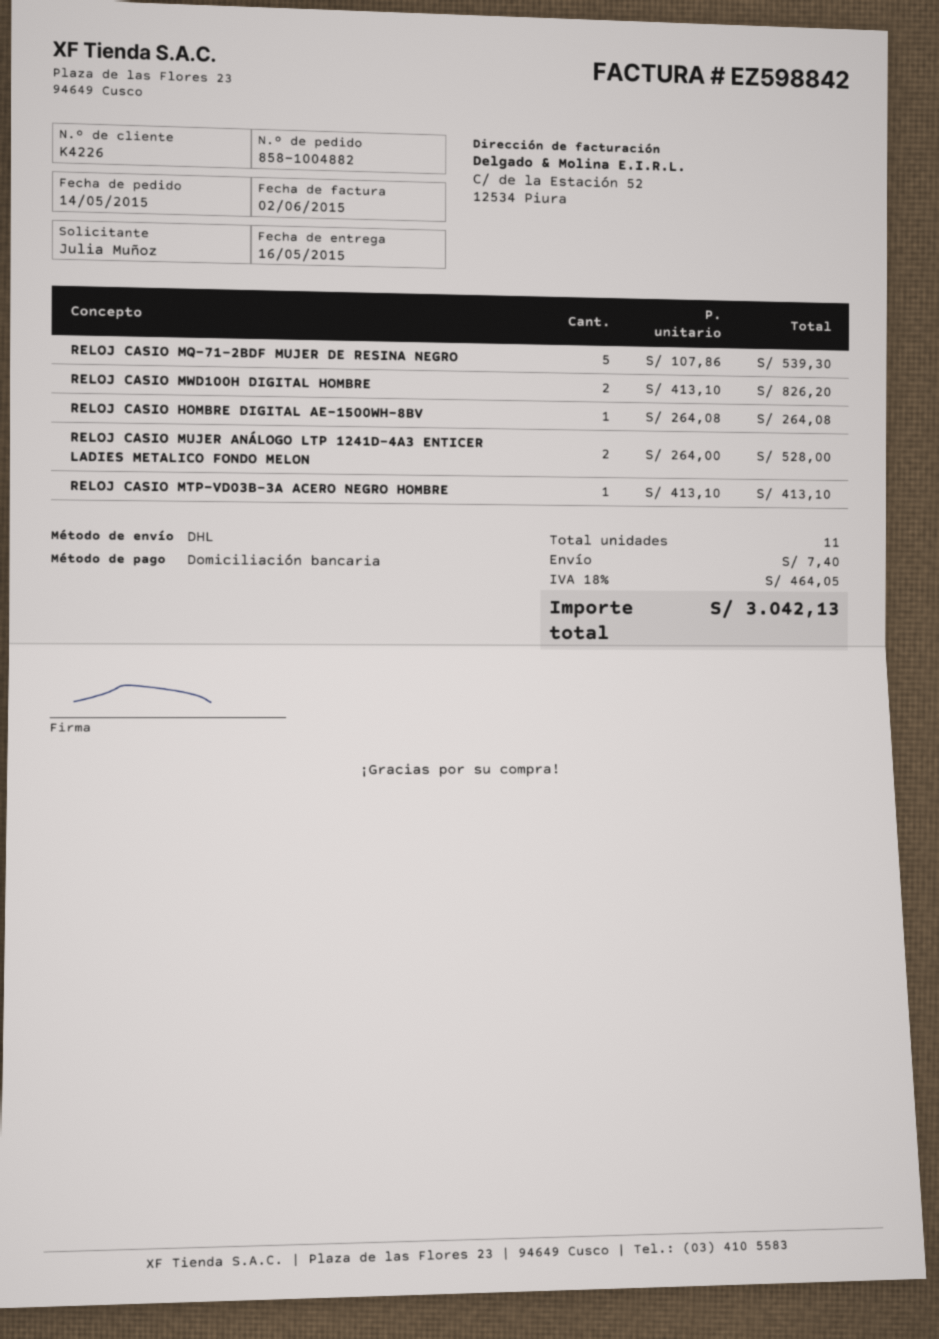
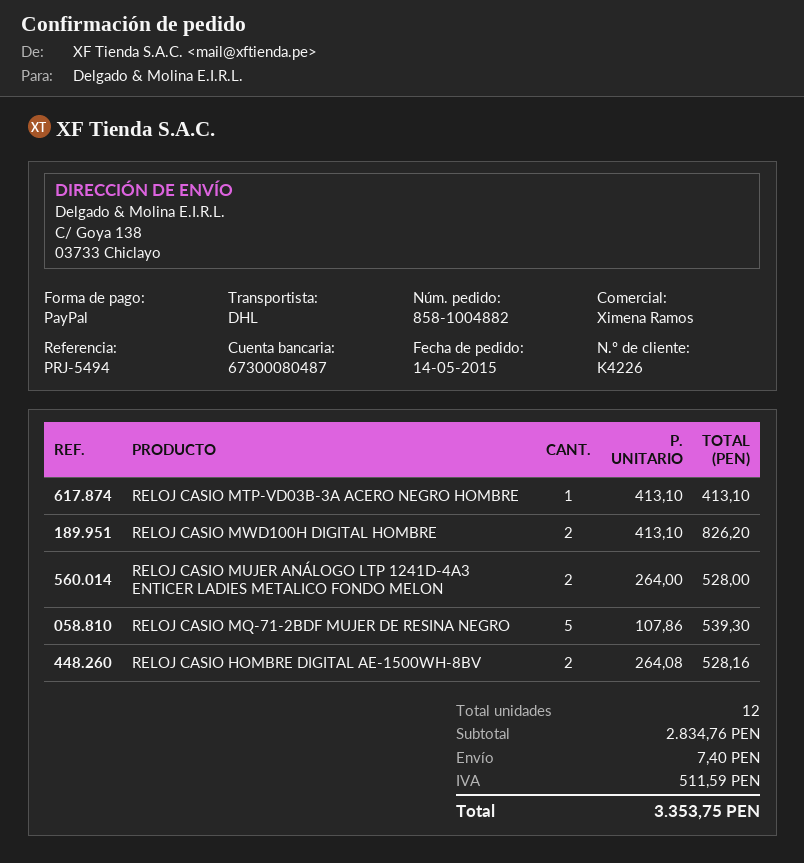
payment method: direct debit -> PayPal
RELOJ CASIO HOMBRE DIGITAL AE-1500WH-8BV: 1 x 264.08 = 264.08 -> 2 x 264.08 = 528.16
total quantity: 11 -> 12
tax: 464.05 -> 511.59
total: 3042.13 -> 3353.75

